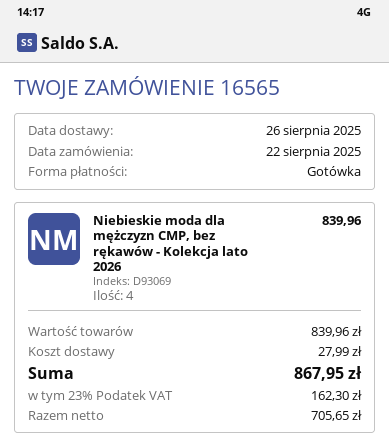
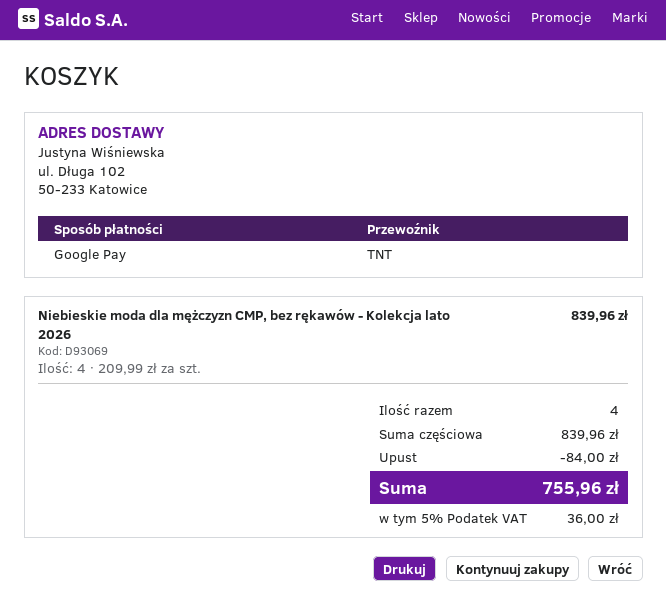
payment method: cash -> Google Pay
discount: none -> 84.00
shipping: 27.99 -> none
tax: 23% = 162.30 -> 5% = 36.00
total: 867.95 -> 755.96

